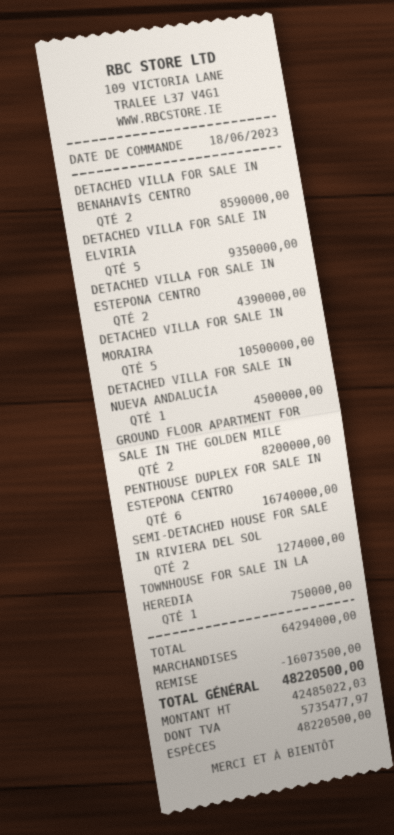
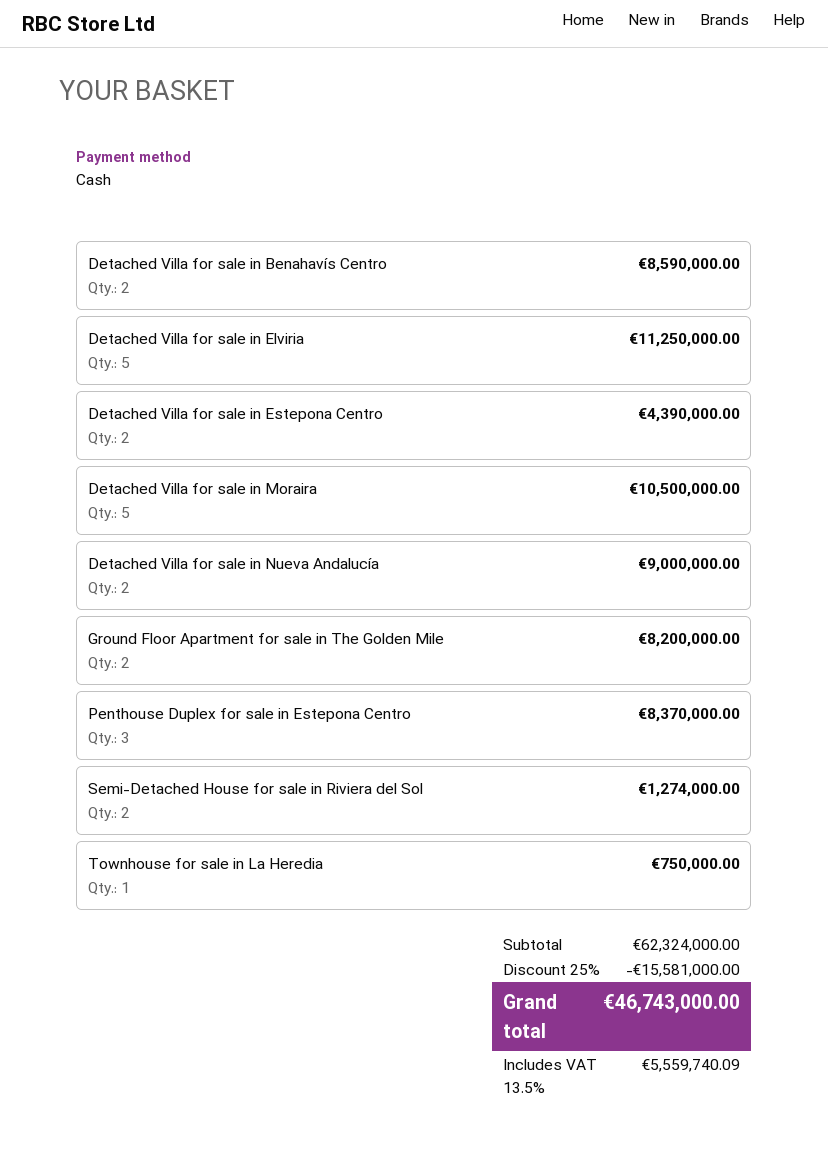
DETACHED VILLA FOR SALE IN ELVIRIA: 5 for 9350000.00 -> 5 for 11250000.00
DETACHED VILLA FOR SALE IN NUEVA ANDALUCÍA: 1 for 4500000.00 -> 2 for 9000000.00
PENTHOUSE DUPLEX FOR SALE IN ESTEPONA CENTRO: 6 for 16740000.00 -> 3 for 8370000.00
subtotal: 64294000.00 -> 62324000.00
discount: 16073500.00 -> 15581000.00
tax: 5735477.97 -> 5559740.09
total: 48220500.00 -> 46743000.00

